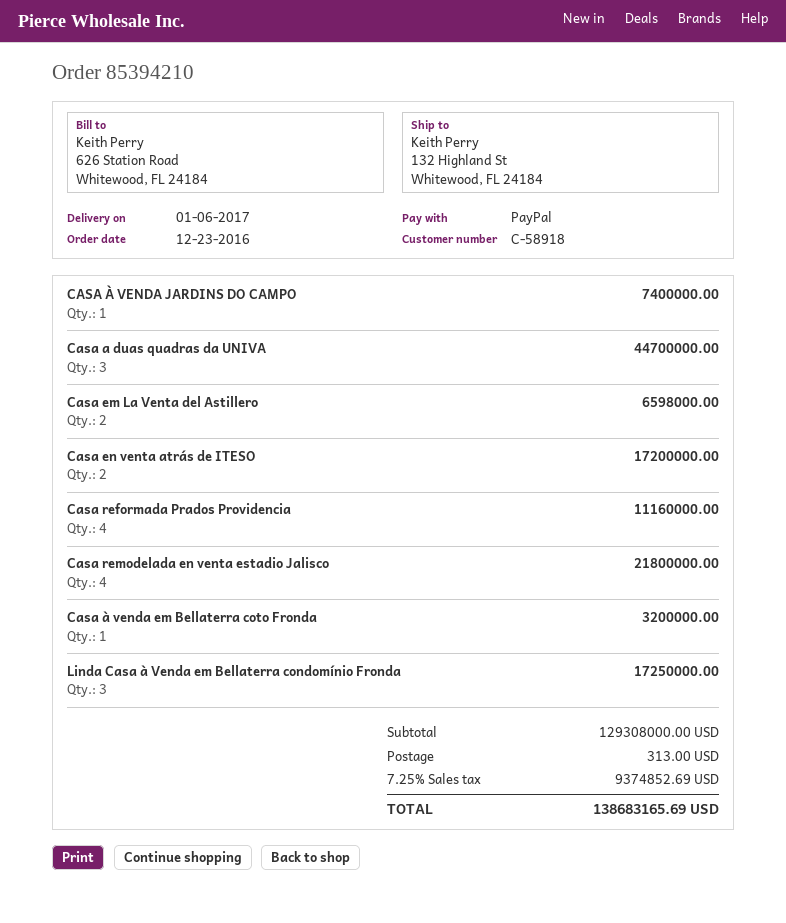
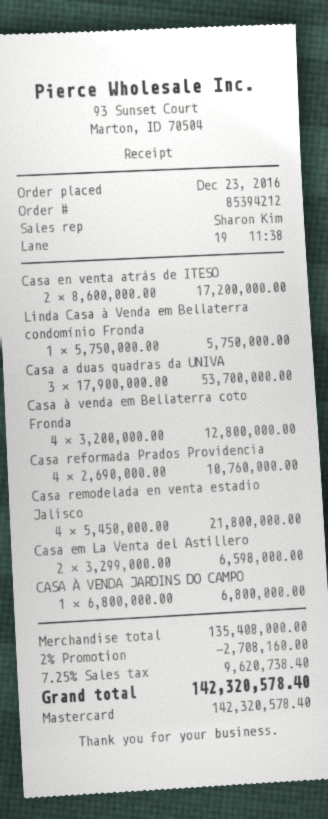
order number: 85394210 -> 85394212
payment method: PayPal -> Mastercard
CASA À VENDA JARDINS DO CAMPO: 1 for 7400000.00 -> 1 for 6800000.00
Casa a duas quadras da UNIVA: 3 for 44700000.00 -> 3 for 53700000.00
Casa reformada Prados Providencia: 4 for 11160000.00 -> 4 for 10760000.00
Casa à venda em Bellaterra coto Fronda: 1 for 3200000.00 -> 4 for 12800000.00
Linda Casa à Venda em Bellaterra condomínio Fronda: 3 for 17250000.00 -> 1 for 5750000.00
subtotal: 129308000.00 -> 135408000.00
discount: none -> 2% = 2708160.00
shipping: 313.00 -> none
tax: 7.25% = 9374852.69 -> 7.25% = 9620738.40
total: 138683165.69 -> 142320578.40

